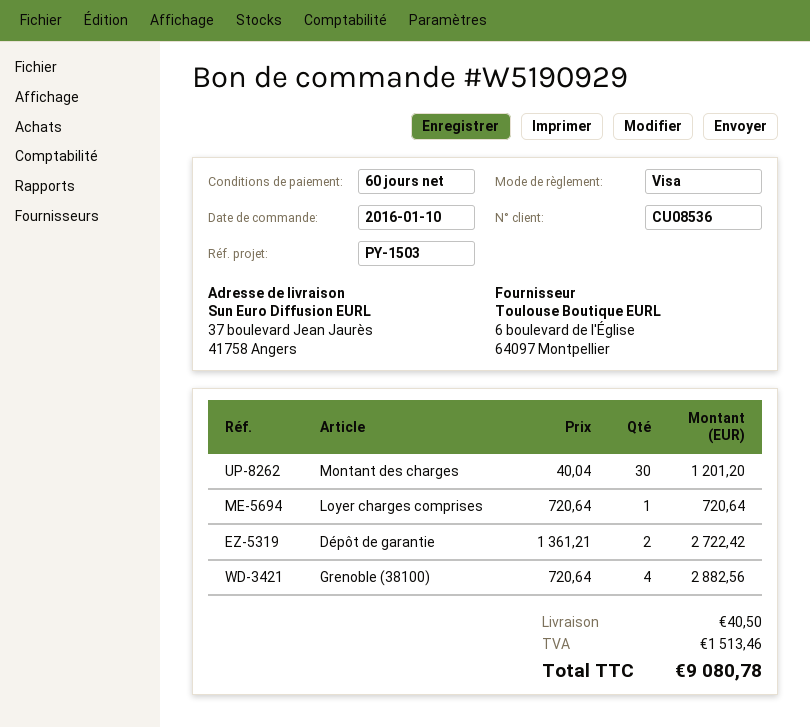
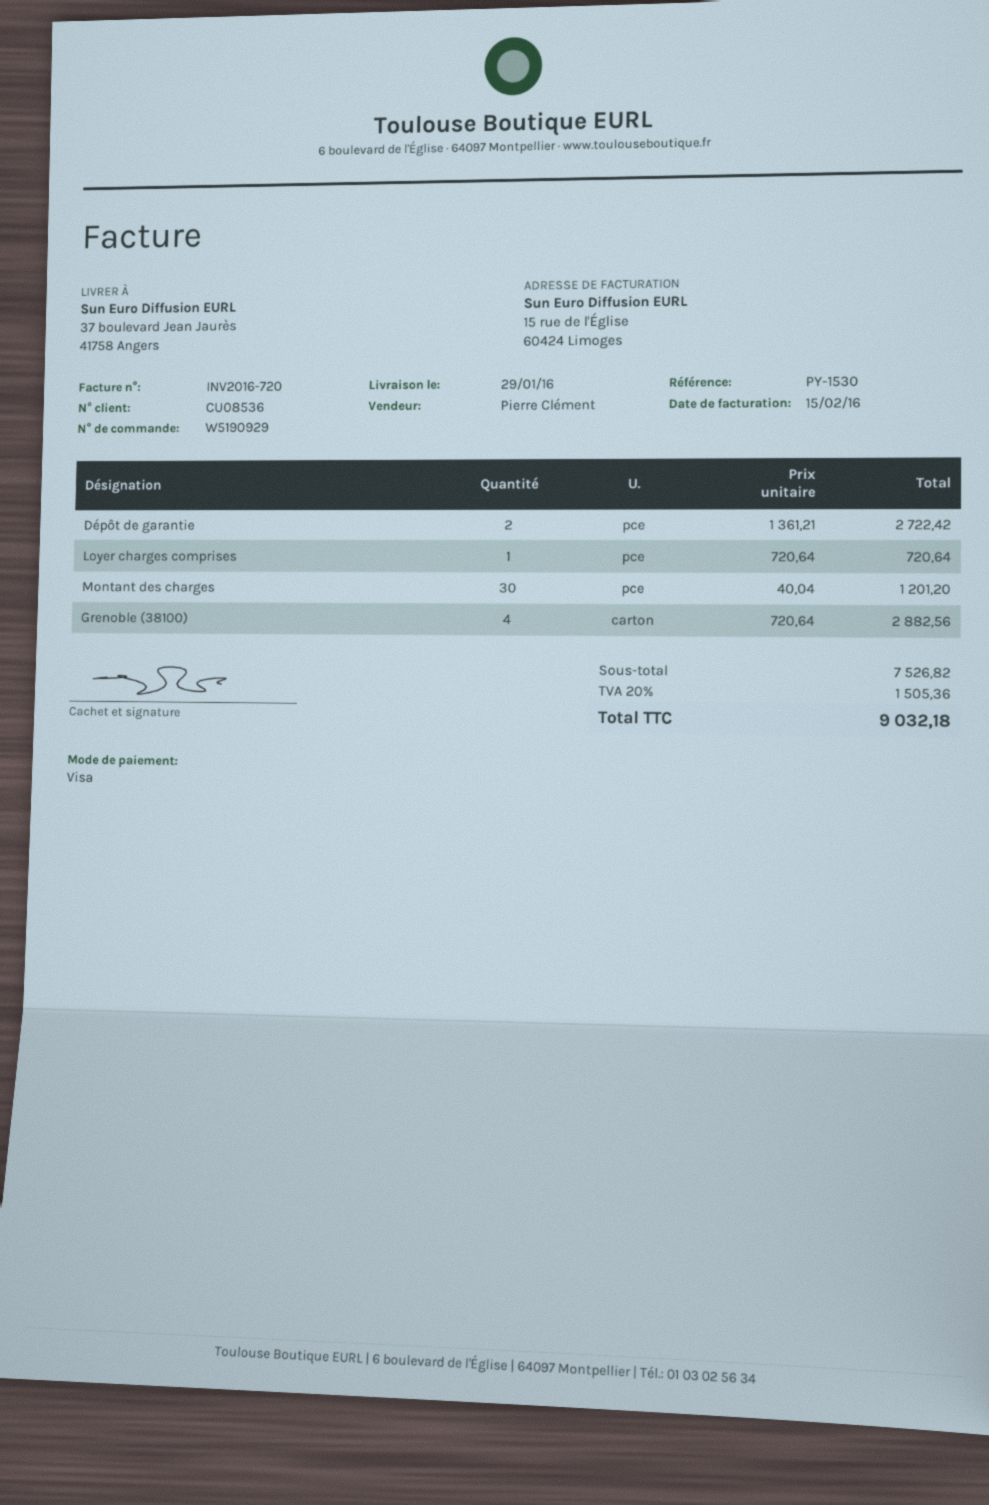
reference: PY-1503 -> PY-1530
shipping: 40.50 -> none
tax: 1513.46 -> 1505.36
total: 9080.78 -> 9032.18

